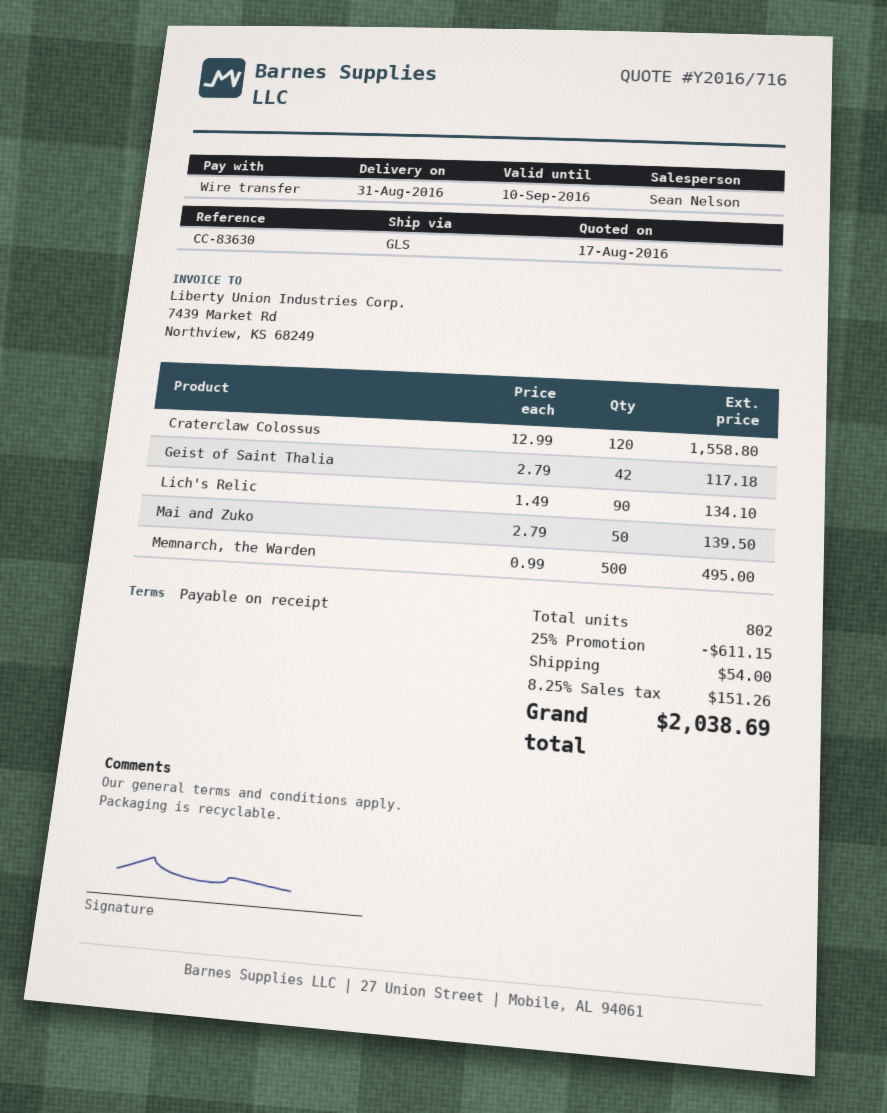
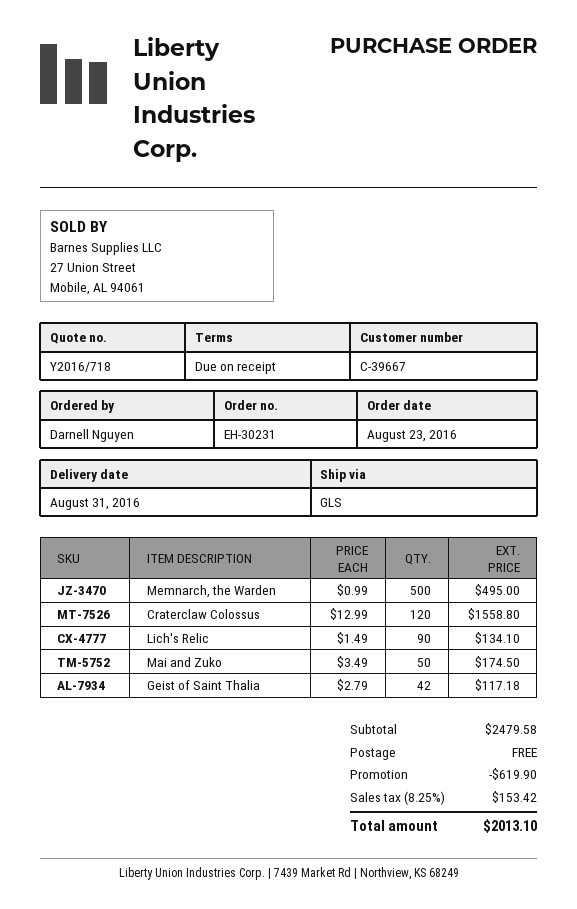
quote number: Y2016/716 -> Y2016/718
Mai and Zuko: 50 x 2.79 = 139.50 -> 50 x 3.49 = 174.50
discount: 611.15 -> 619.90
shipping: 54.00 -> 0.00
tax: 8.25% = 151.26 -> 8.25% = 153.42
total: 2038.69 -> 2013.10

